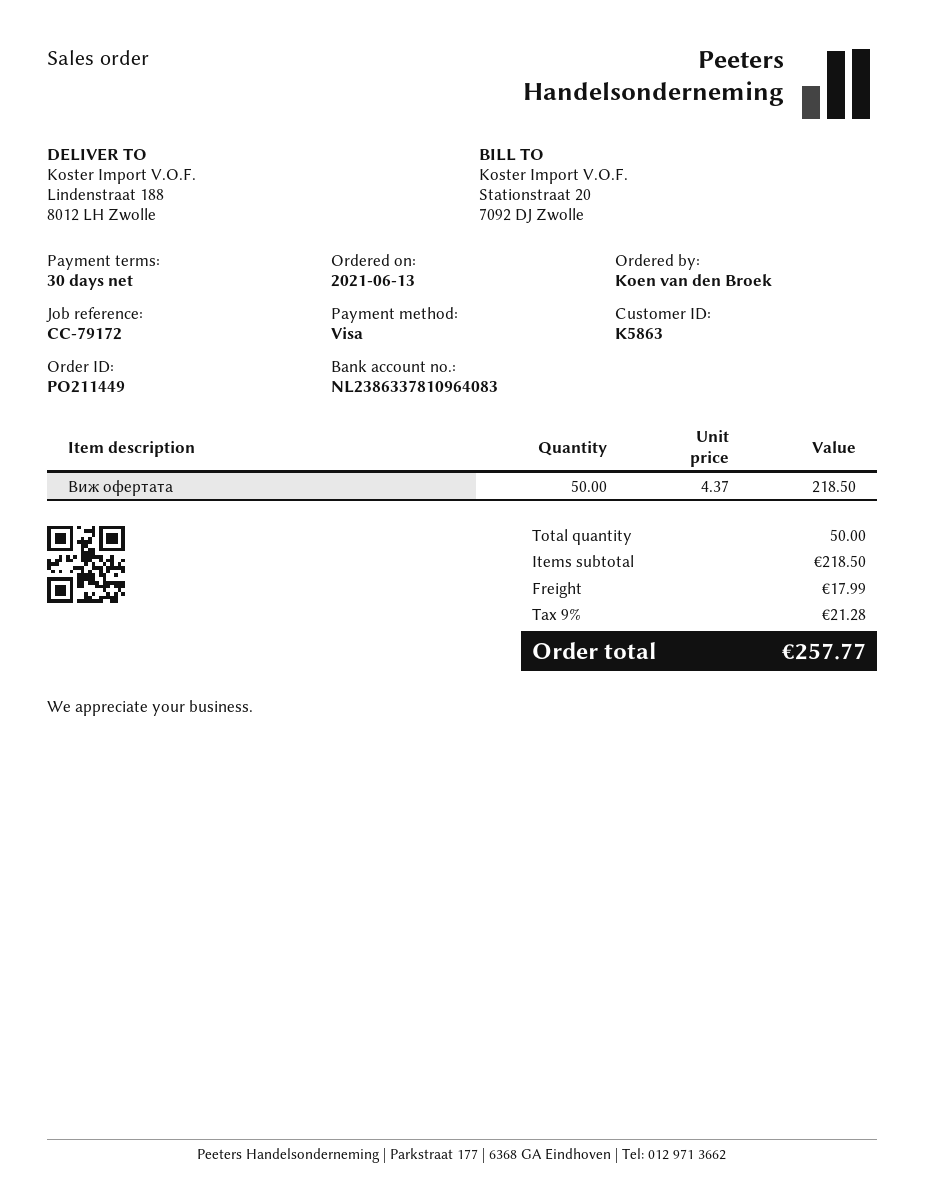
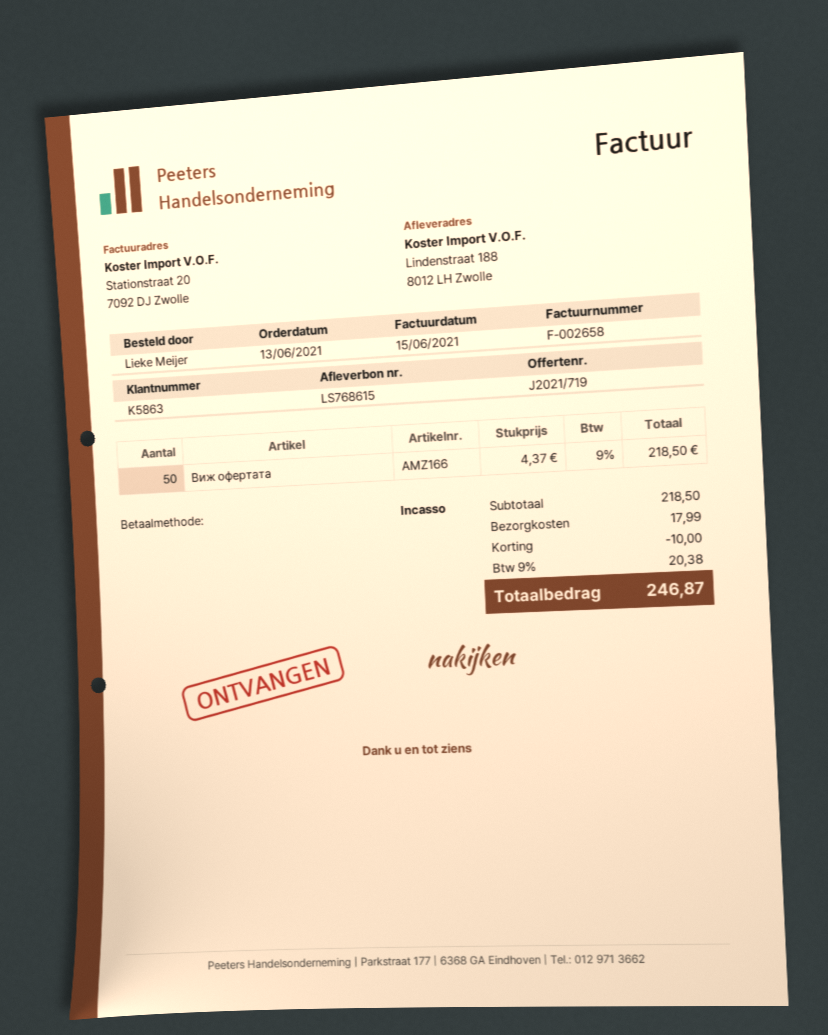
ordered by: Koen van den Broek -> Lieke Meijer
payment method: Visa -> direct debit
discount: none -> 10.00
tax: 9% = 21.28 -> 9% = 20.38
total: 257.77 -> 246.87

